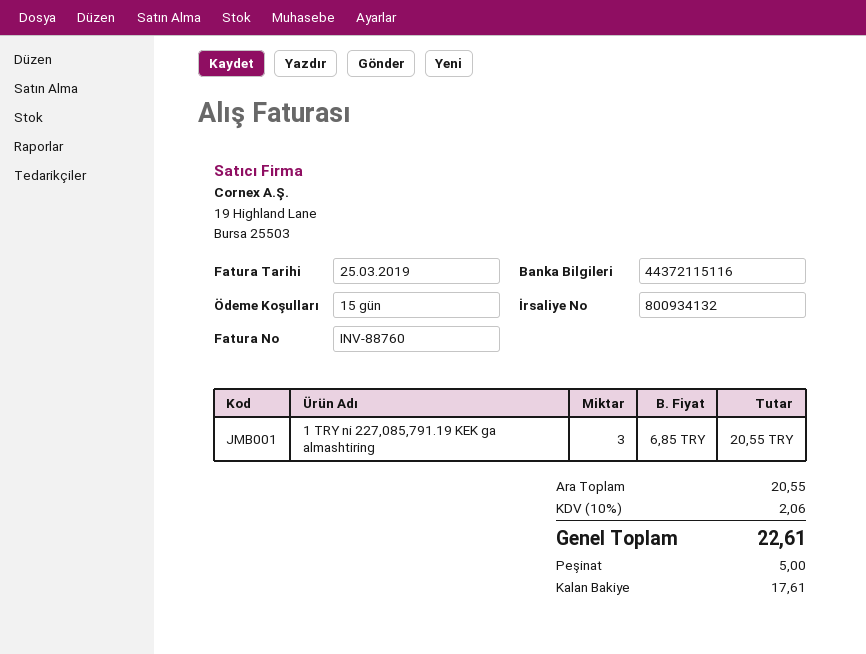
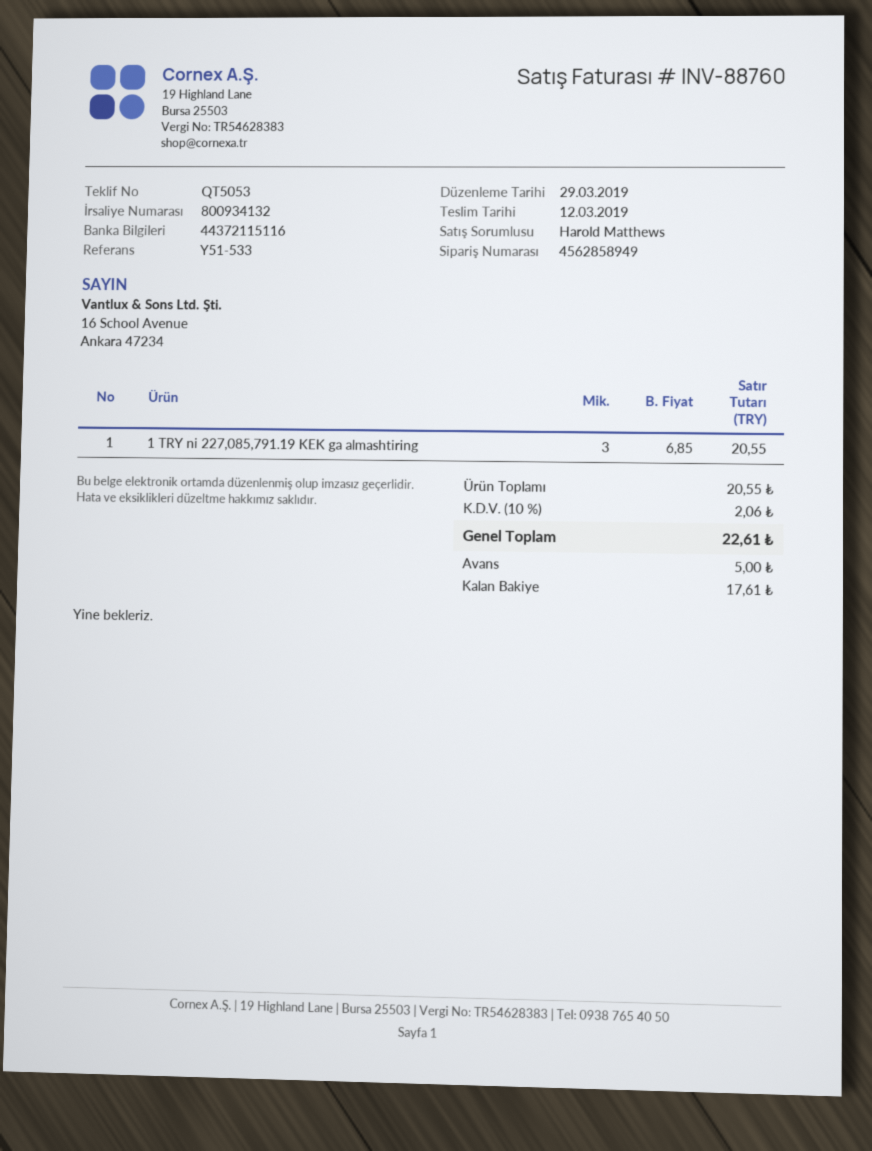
invoice date: 2019-03-25 -> 2019-03-29

